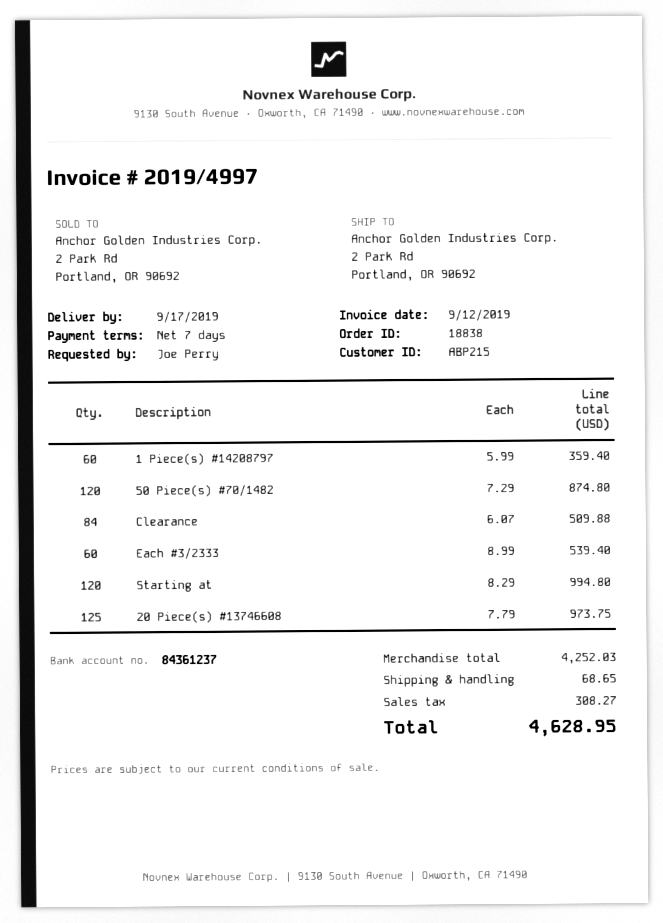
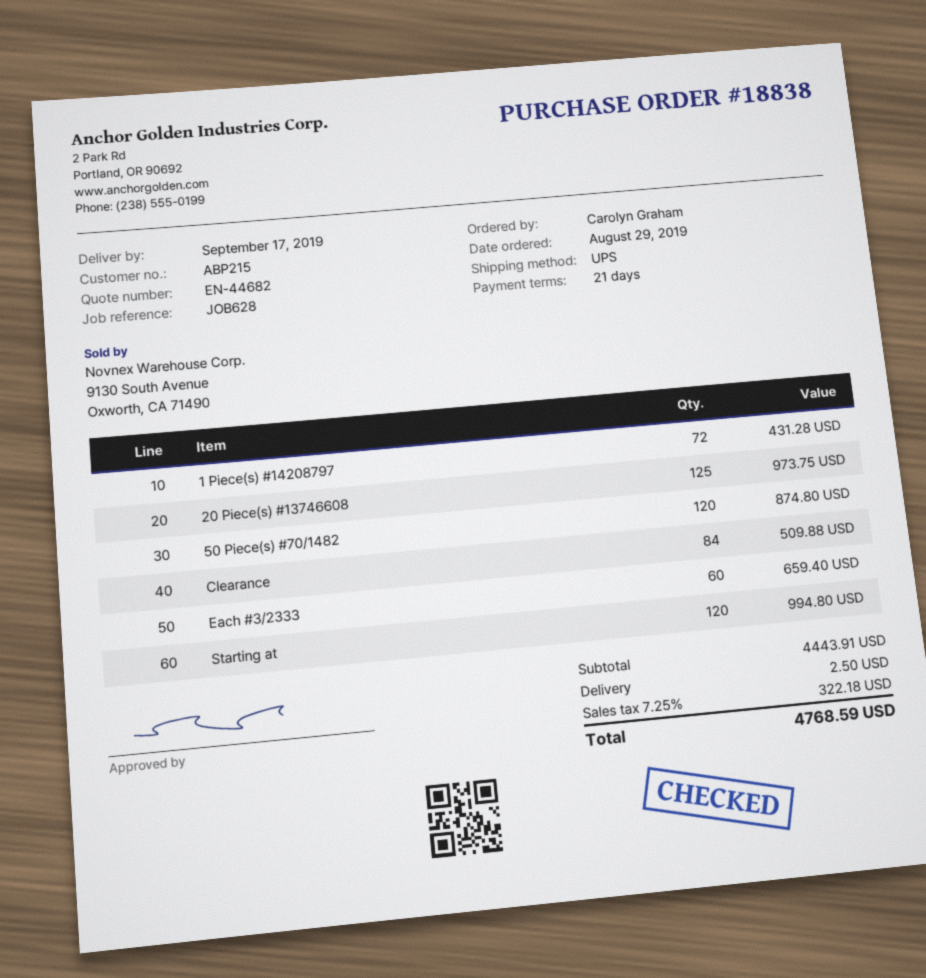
payment terms: 7 days -> 21 days
ordered by: Joe Perry -> Carolyn Graham
1 Piece(s) #14208797: 60 for 359.40 -> 72 for 431.28
Each #3/2333: 60 for 539.40 -> 60 for 659.40
subtotal: 4252.03 -> 4443.91
shipping: 68.65 -> 2.50
tax: 308.27 -> 322.18
total: 4628.95 -> 4768.59

